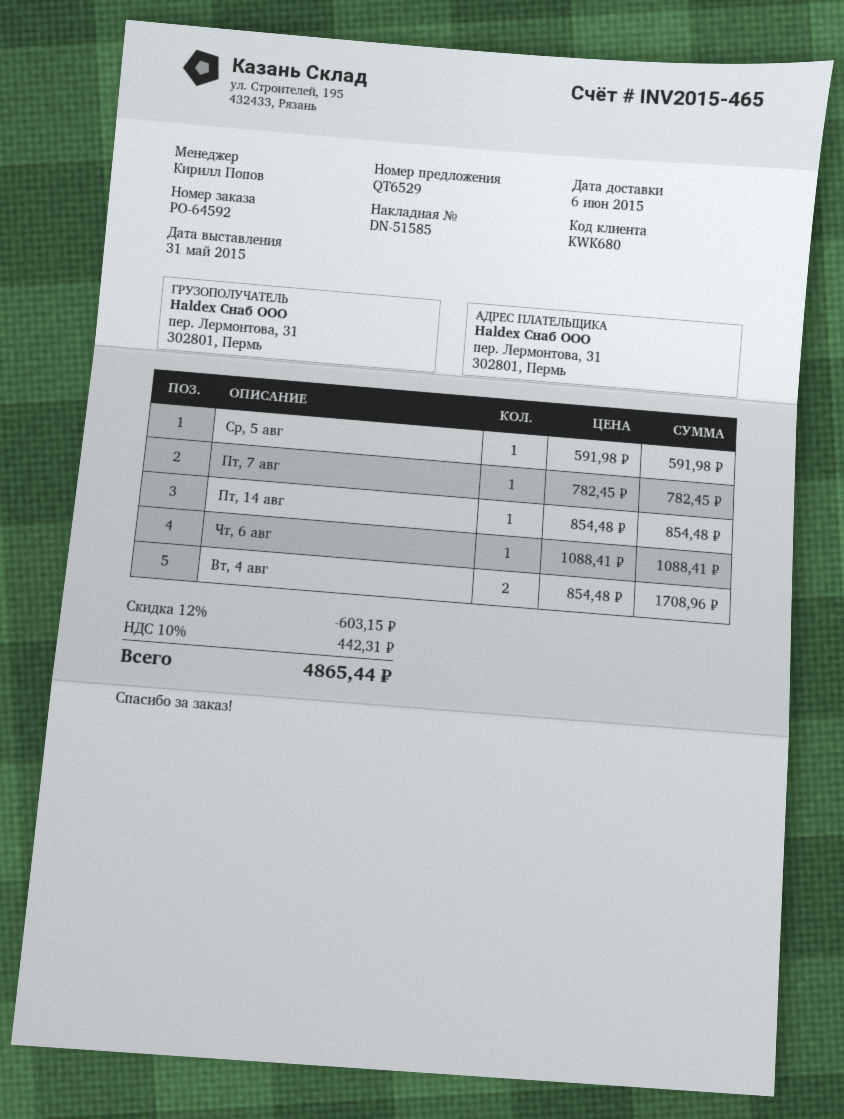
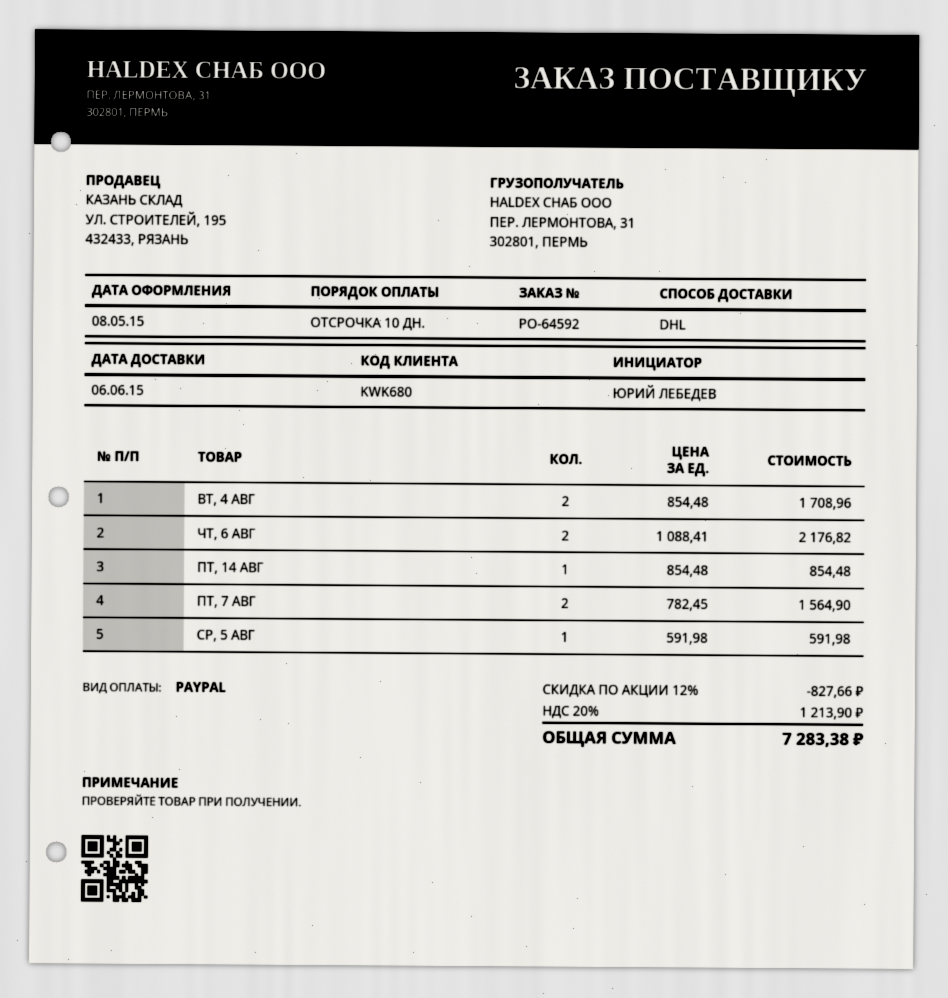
Пт, 7 авг: 1 x 782.45 = 782.45 -> 2 x 782.45 = 1564.90
Чт, 6 авг: 1 x 1088.41 = 1088.41 -> 2 x 1088.41 = 2176.82
discount: 12% = 603.15 -> 12% = 827.66
tax: 10% = 442.31 -> 20% = 1213.90
total: 4865.44 -> 7283.38

